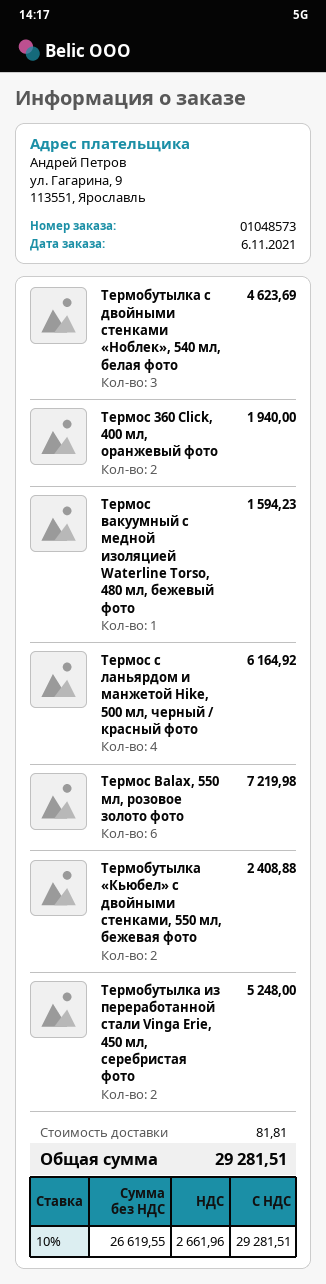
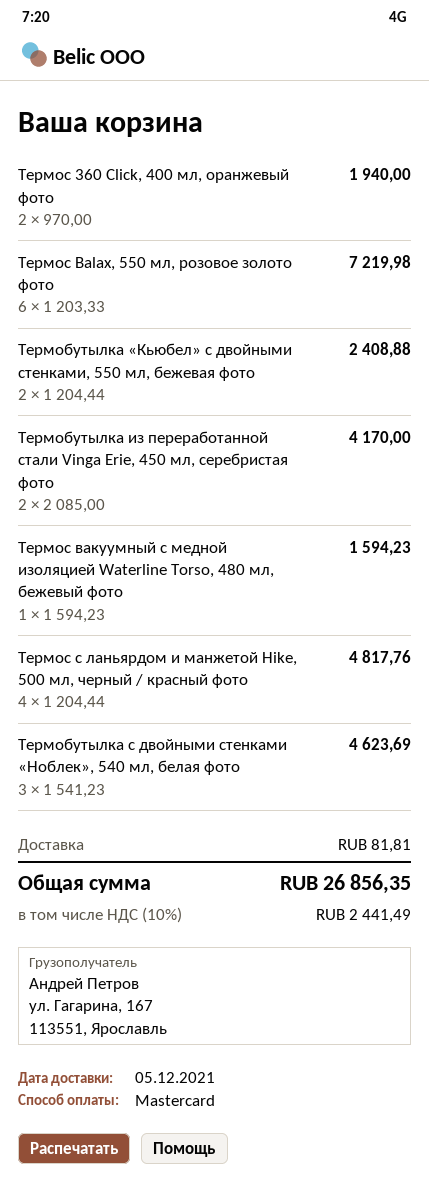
Термос c ланьярдом и манжетой Hike, 500 мл, черный / красный фото: 4 for 6164.92 -> 4 for 4817.76
Термобутылка из переработанной стали Vinga Erie, 450 мл, серебристая фото: 2 for 5248.00 -> 2 for 4170.00
tax: 10% = 2661.96 -> 10% = 2441.49
total: 29281.51 -> 26856.35

